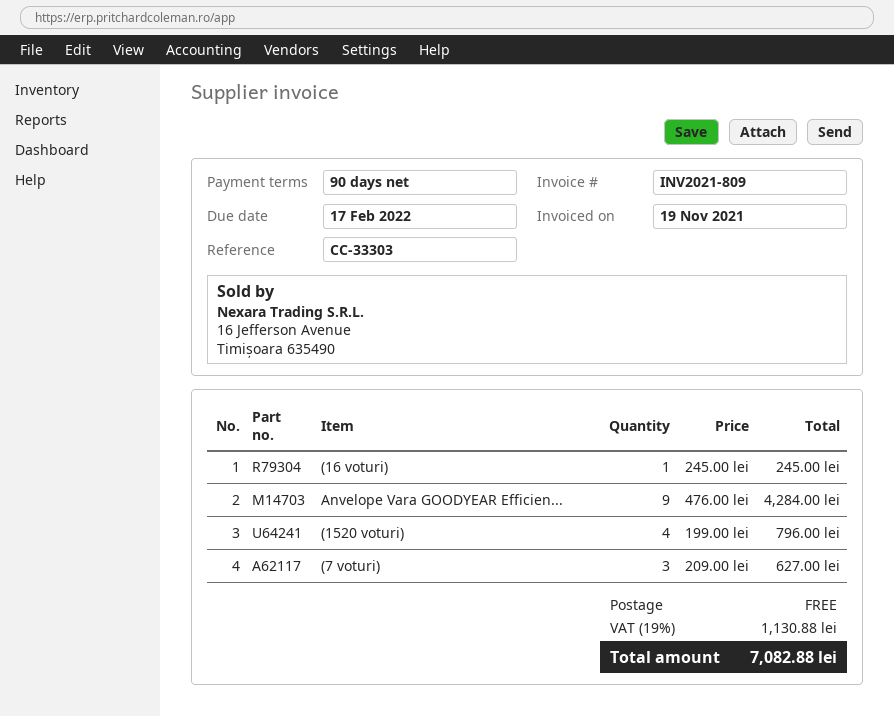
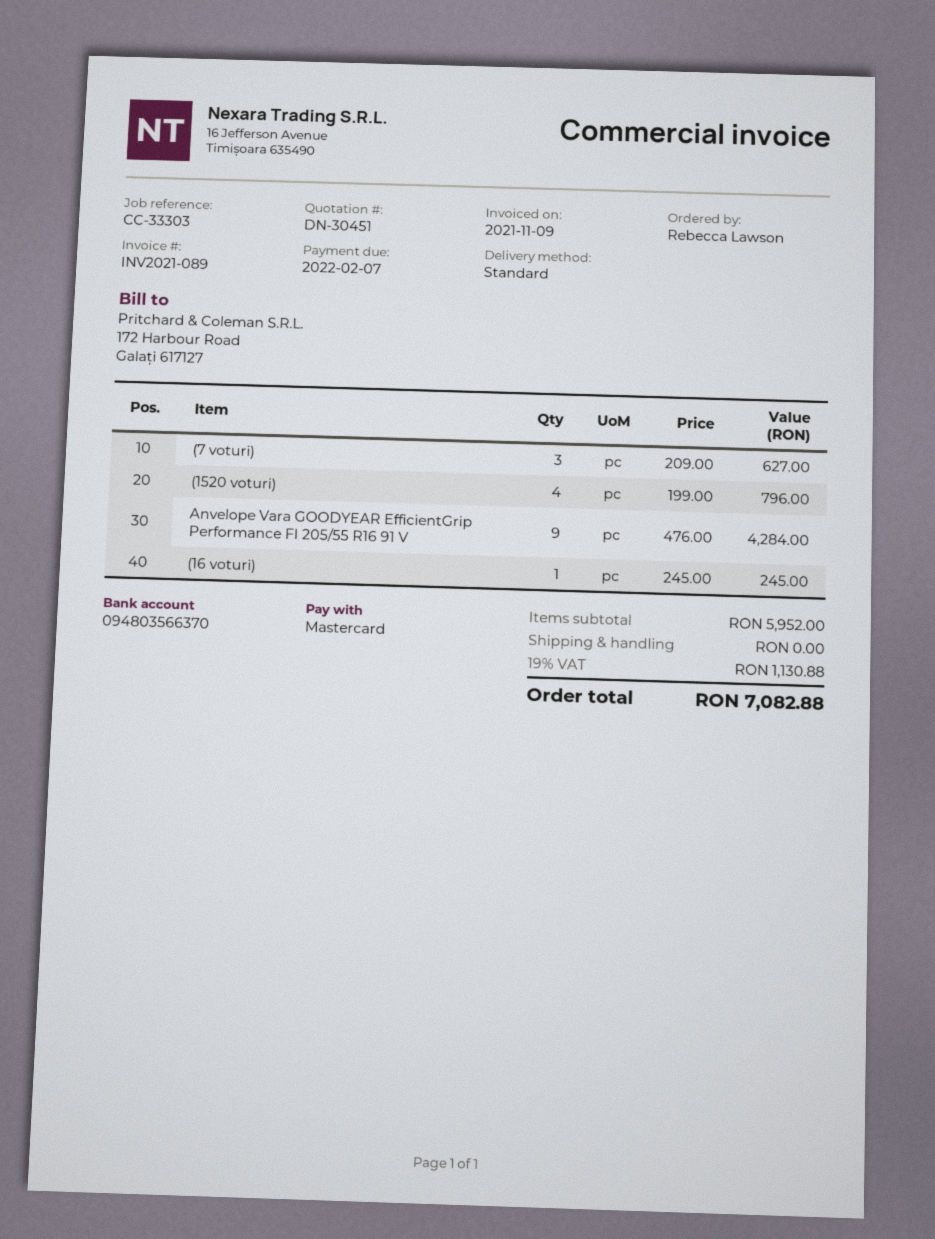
invoice number: INV2021-809 -> INV2021-089
invoice date: 2021-11-19 -> 2021-11-09
due date: 2022-02-17 -> 2022-02-07

